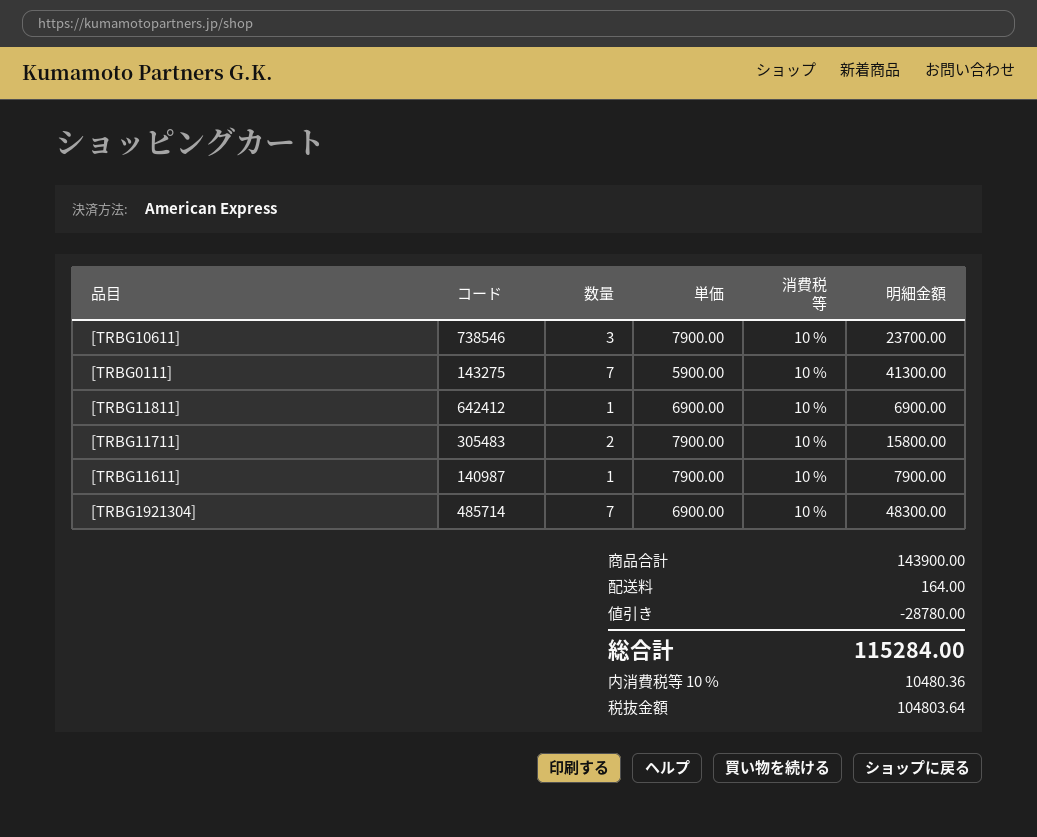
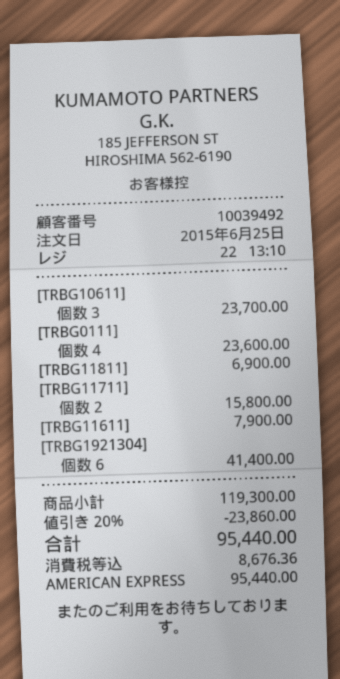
[TRBG0111]: 7 for 41300.00 -> 4 for 23600.00
[TRBG1921304]: 7 for 48300.00 -> 6 for 41400.00
subtotal: 143900.00 -> 119300.00
discount: 28780.00 -> 23860.00
shipping: 164.00 -> none
tax: 10480.36 -> 8676.36
total: 115284.00 -> 95440.00

